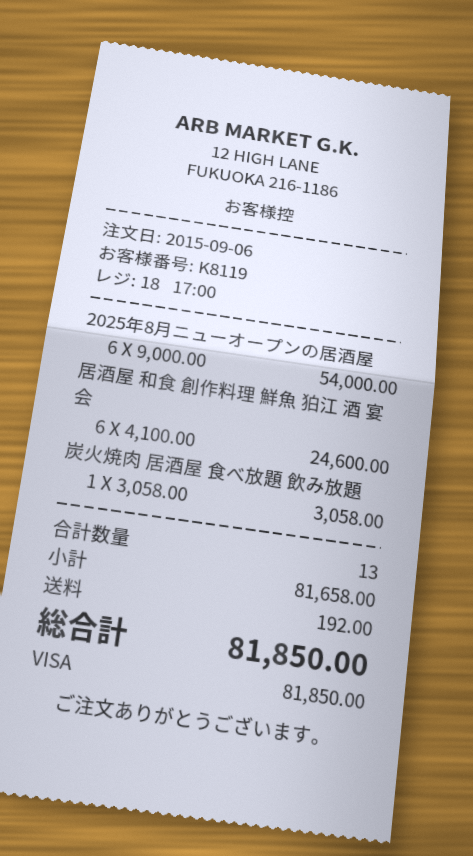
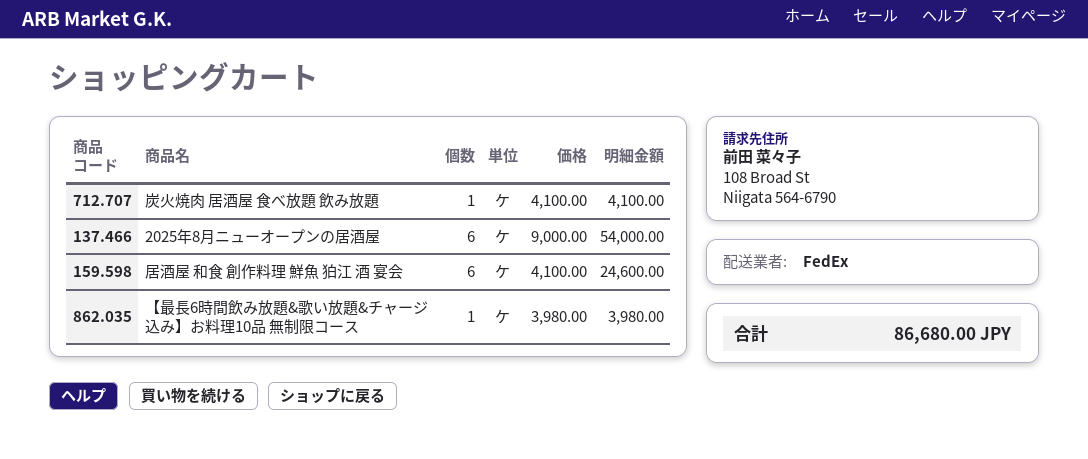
炭火焼肉 居酒屋 食べ放題 飲み放題: 1 x 3058.00 = 3058.00 -> 1 x 4100.00 = 4100.00
【最長6時間飲み放題&歌い放題&チャージ込み】お料理10品 無制限コース: none -> 1 x 3980.00 = 3980.00
shipping: 192.00 -> none
total: 81850.00 -> 86680.00

